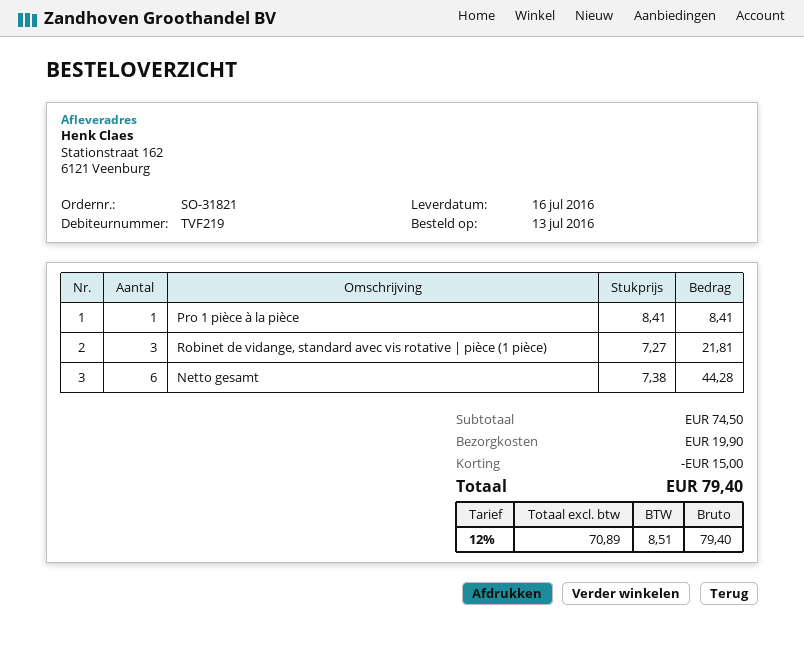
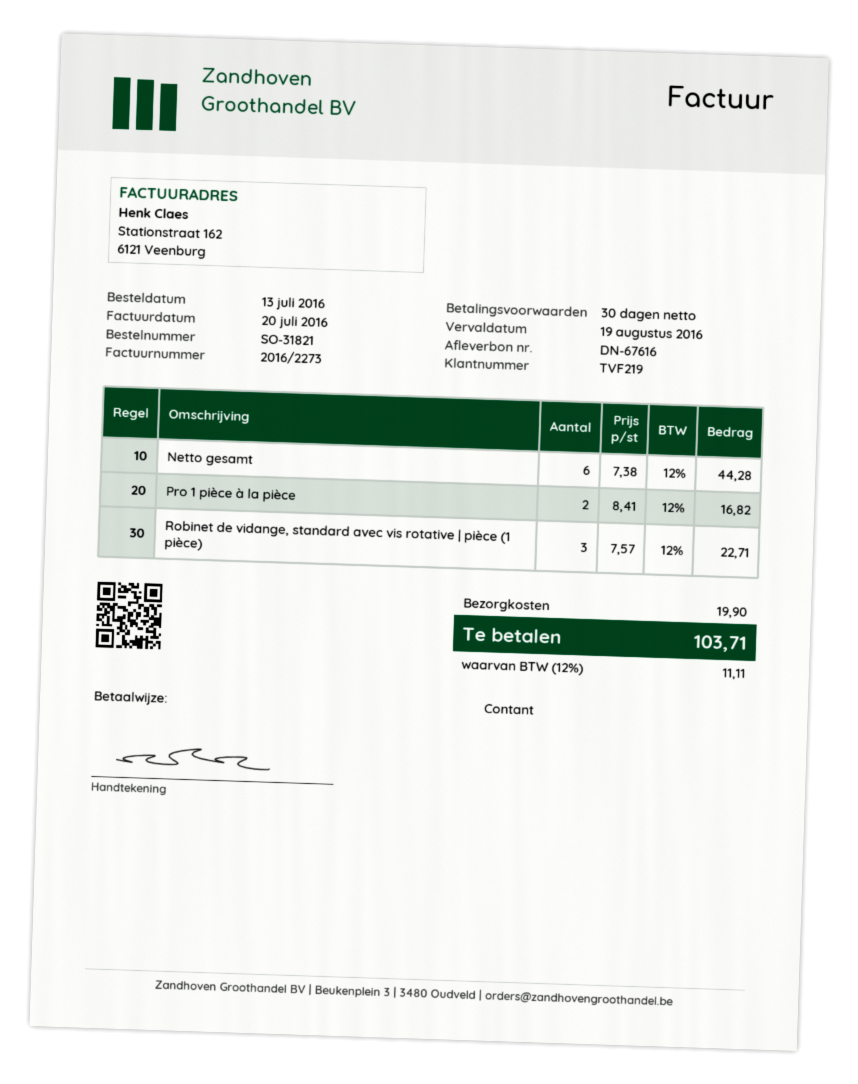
Pro 1 pièce à la pièce: 1 x 8.41 = 8.41 -> 2 x 8.41 = 16.82
Robinet de vidange, standard avec vis rotative | pièce (1 pièce): 3 x 7.27 = 21.81 -> 3 x 7.57 = 22.71
discount: 15.00 -> none
tax: 12% = 8.51 -> 12% = 11.11
total: 79.40 -> 103.71

